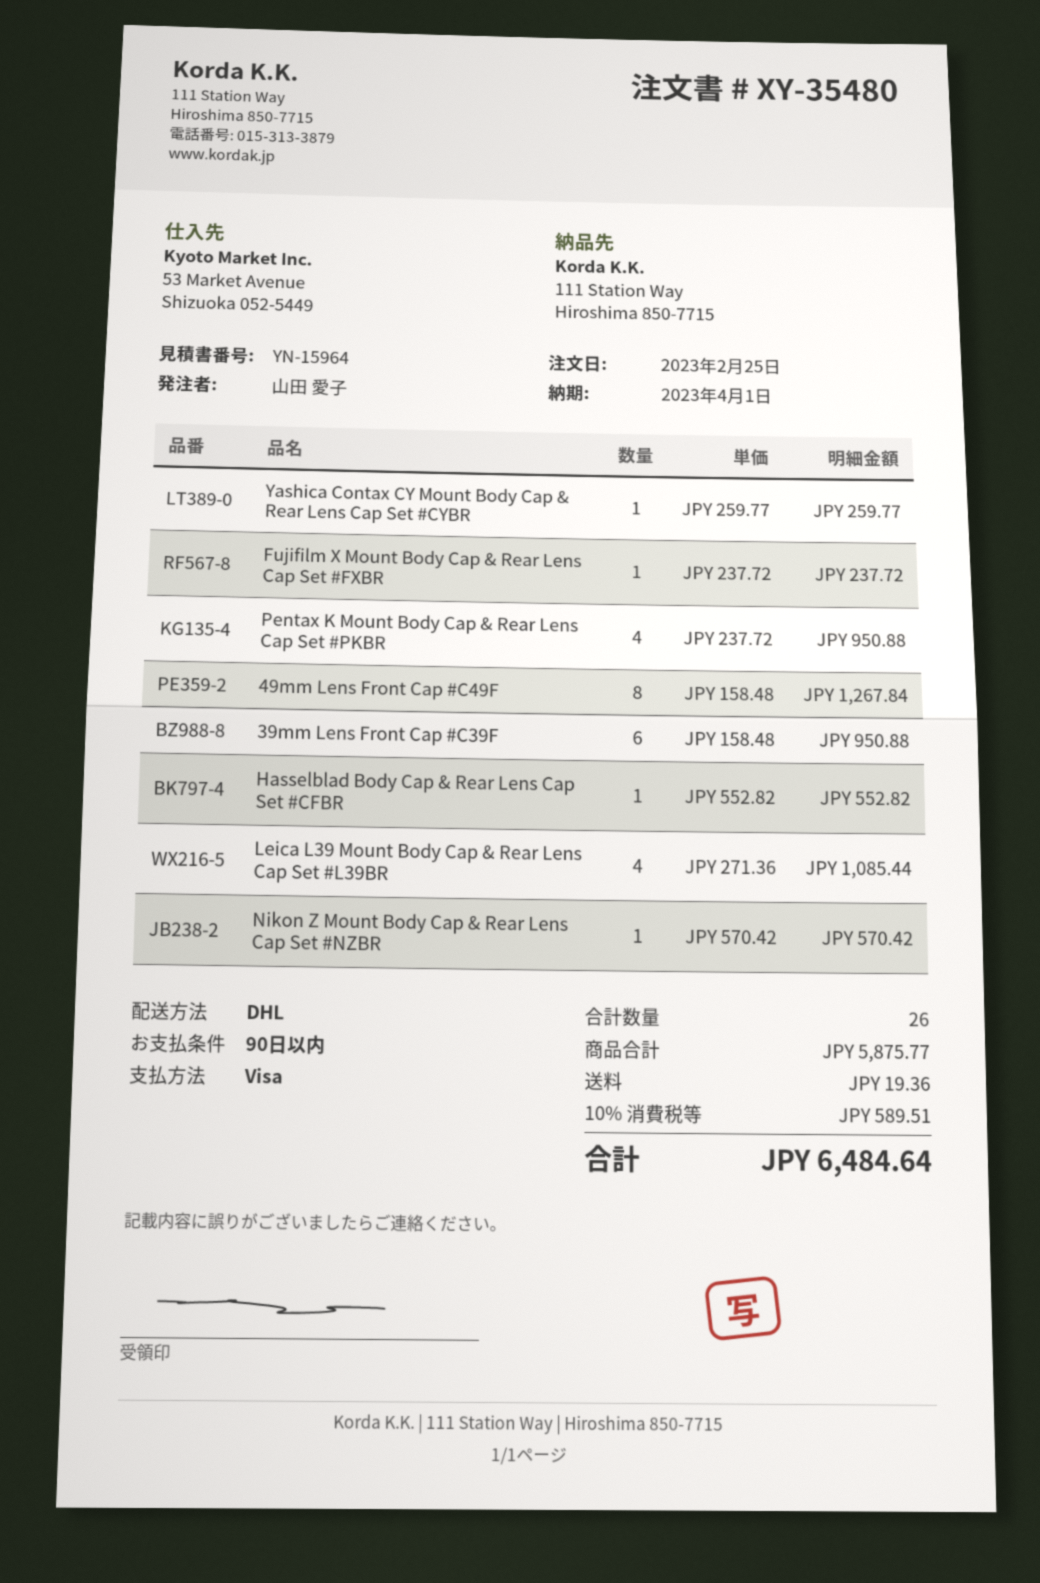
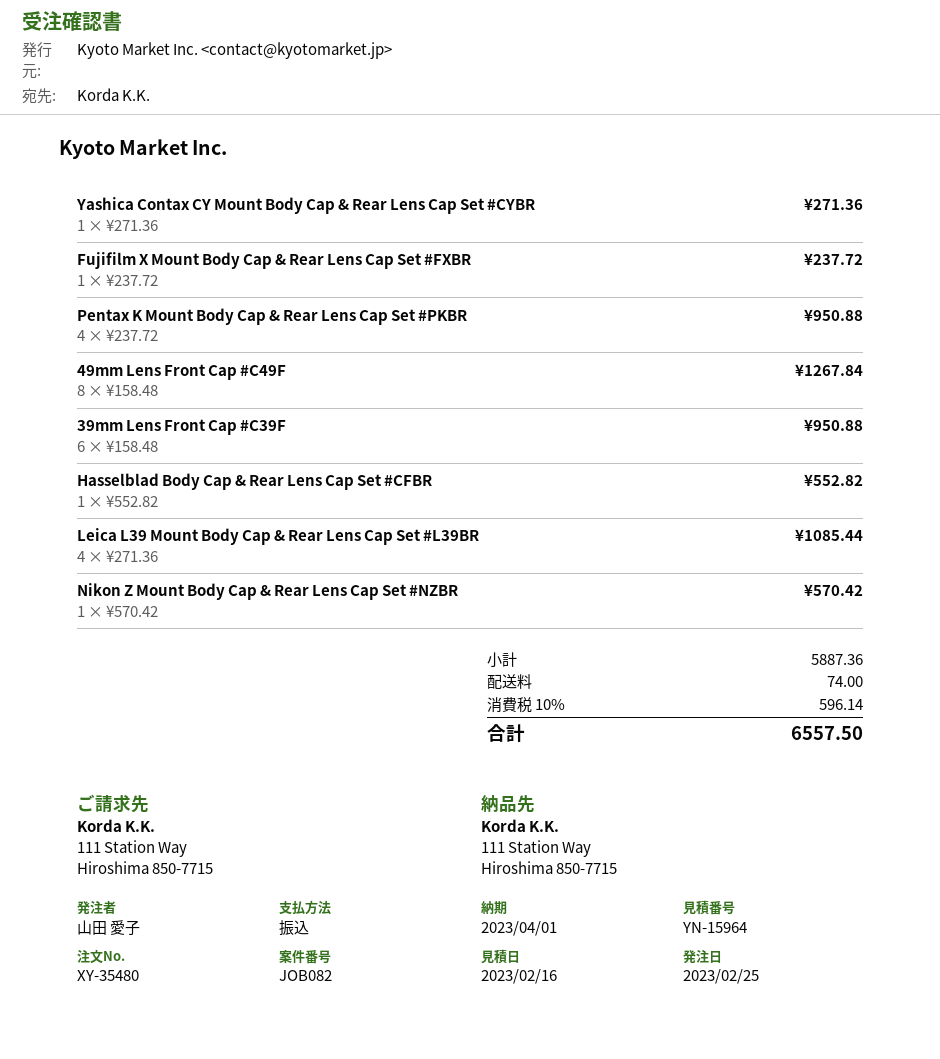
payment method: Visa -> bank transfer
Yashica Contax CY Mount Body Cap & Rear Lens Cap Set #CYBR: 1 x 259.77 = 259.77 -> 1 x 271.36 = 271.36
subtotal: 5875.77 -> 5887.36
shipping: 19.36 -> 74.00
tax: 10% = 589.51 -> 10% = 596.14
total: 6484.64 -> 6557.50

